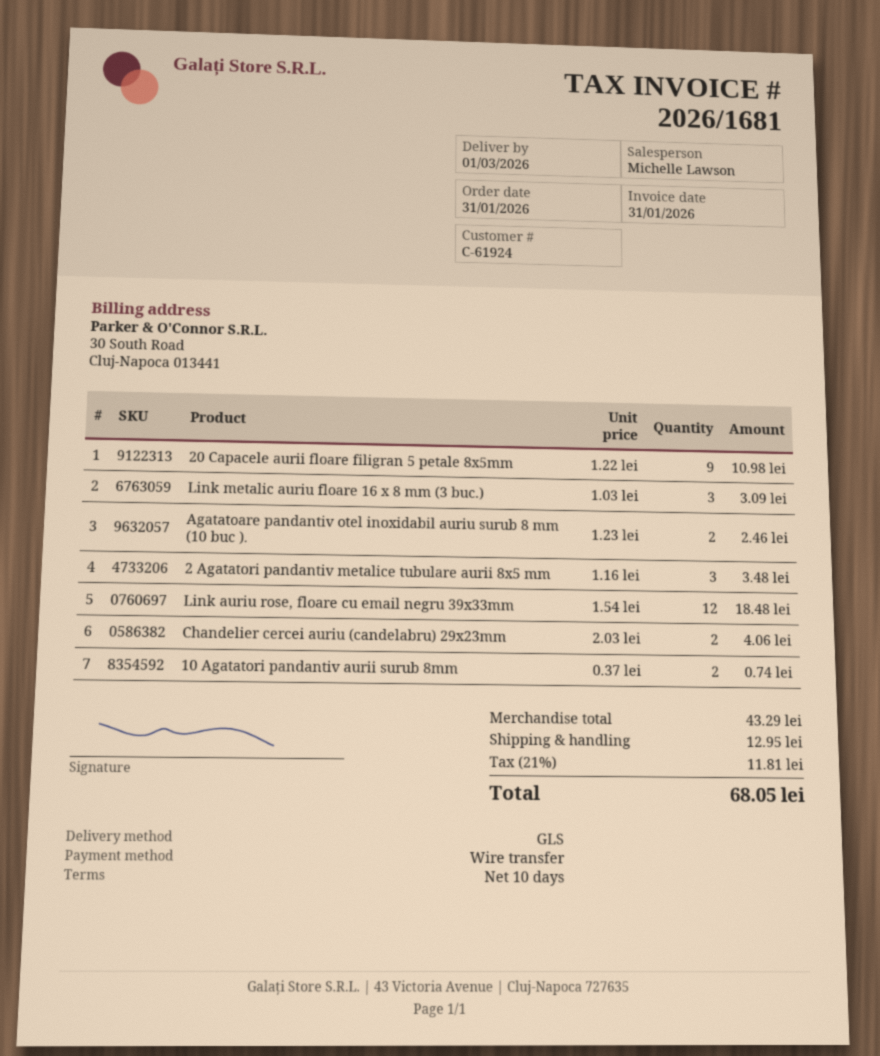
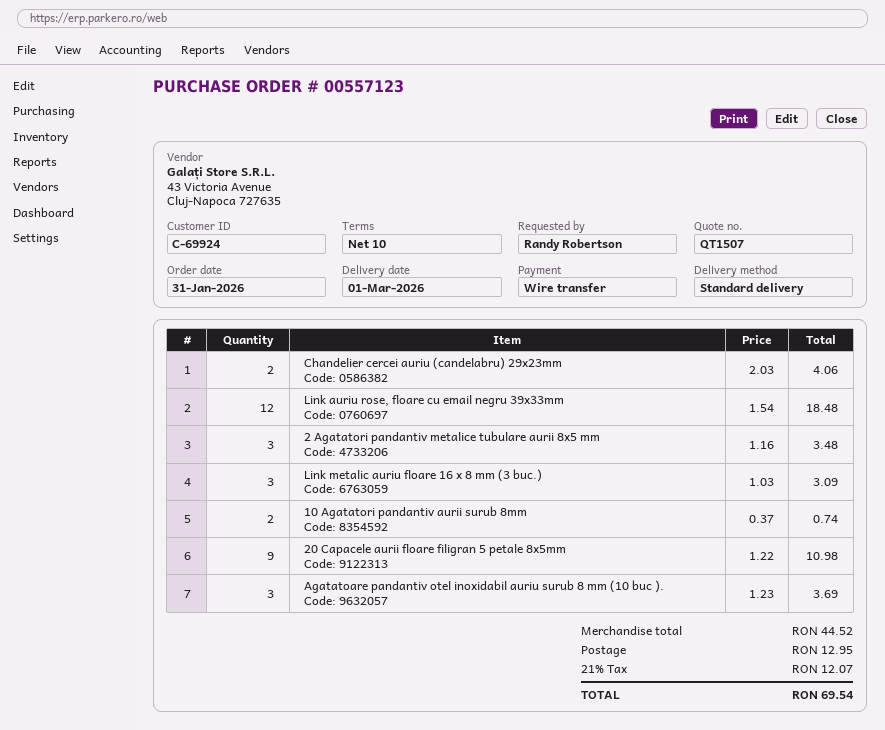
customer number: C-61924 -> C-69924
shipping method: GLS -> standard
Agatatoare pandantiv otel inoxidabil auriu surub 8 mm (10 buc ).: 2 x 1.23 = 2.46 -> 3 x 1.23 = 3.69
subtotal: 43.29 -> 44.52
tax: 21% = 11.81 -> 21% = 12.07
total: 68.05 -> 69.54

